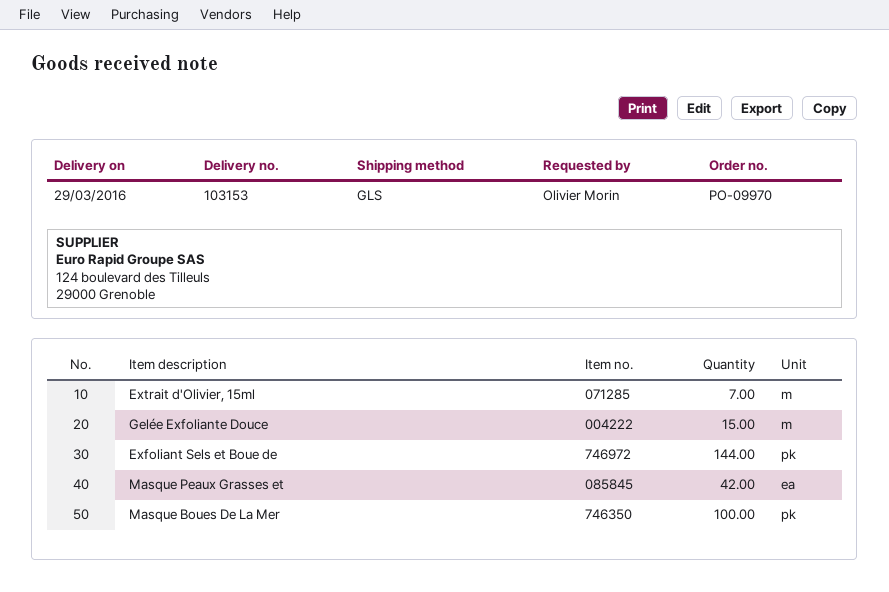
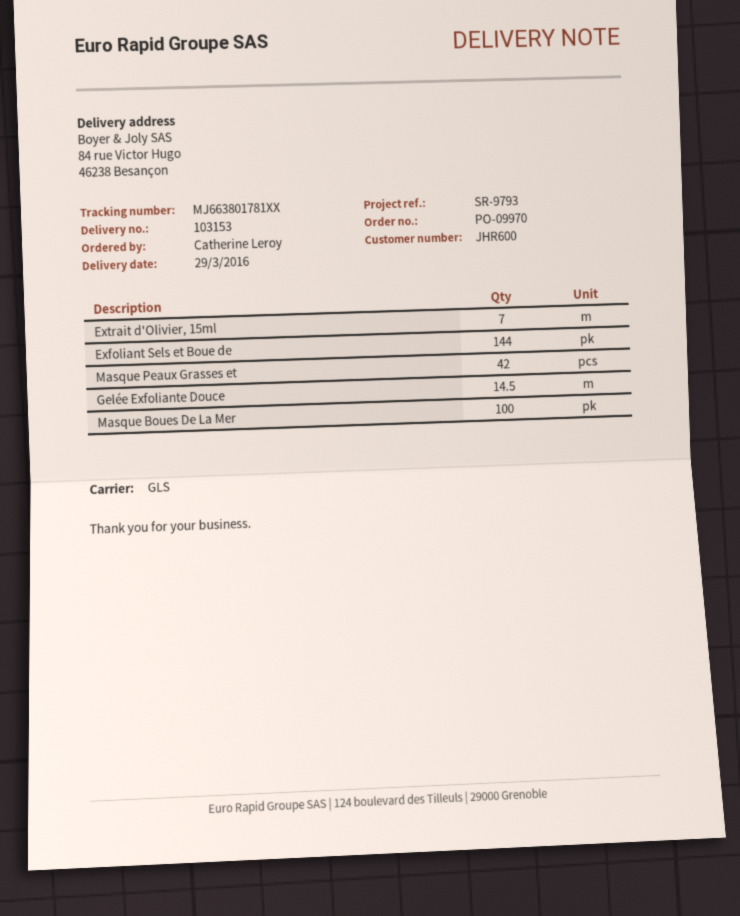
ordered by: Olivier Morin -> Catherine Leroy
Gelée Exfoliante Douce: 15 -> 14.5

